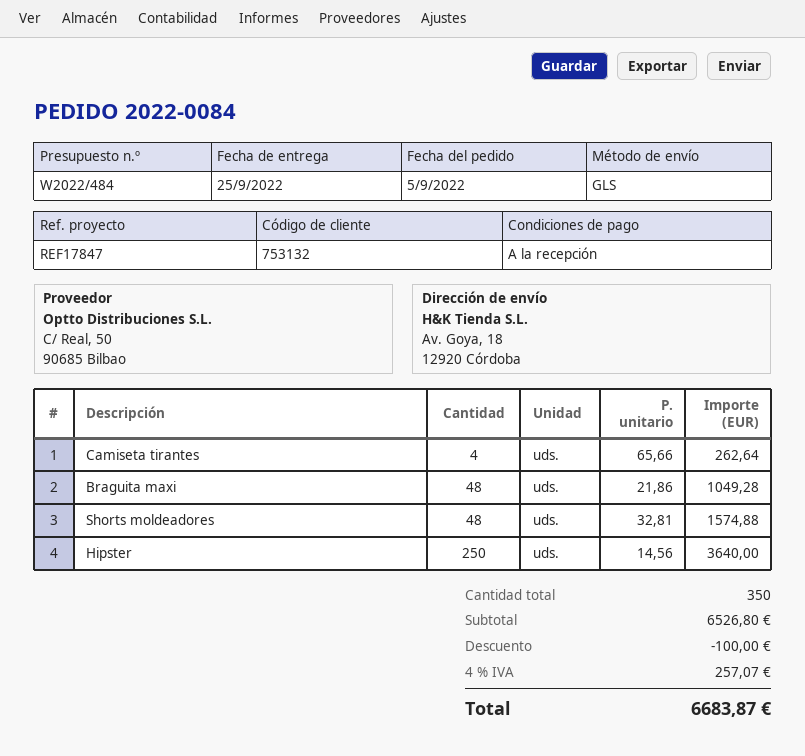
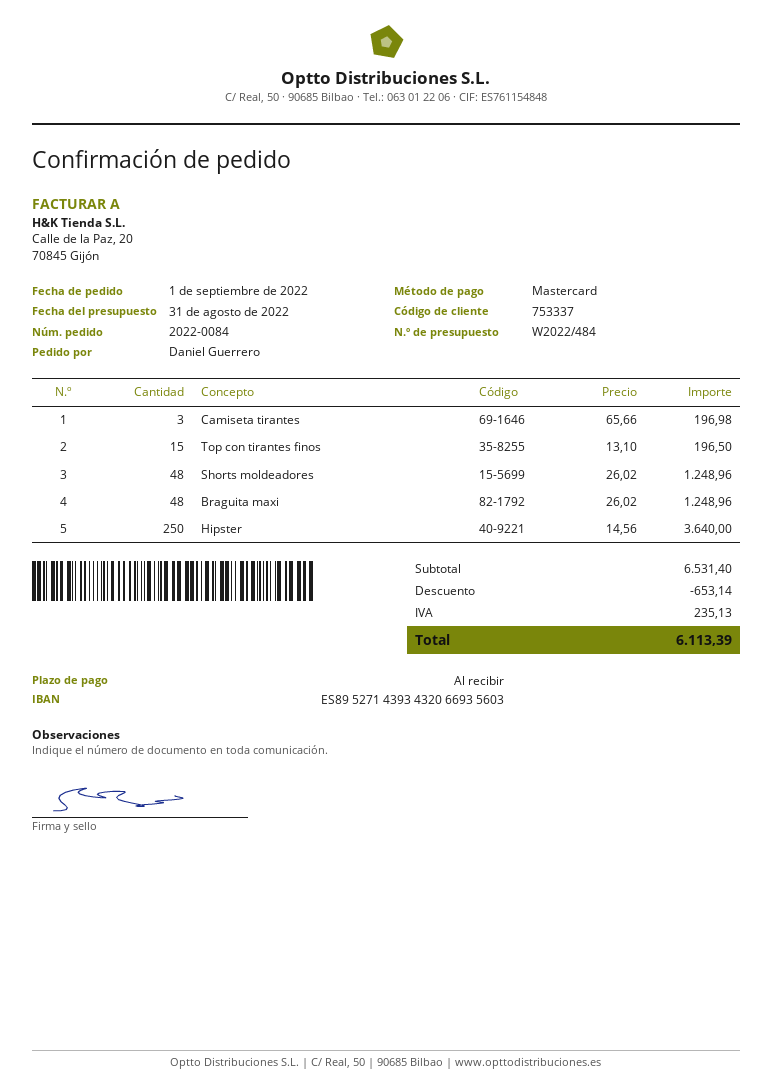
order date: 2022-09-05 -> 2022-09-01
customer number: 753132 -> 753337
Camiseta tirantes: 4 x 65.66 = 262.64 -> 3 x 65.66 = 196.98
Braguita maxi: 48 x 21.86 = 1049.28 -> 48 x 26.02 = 1248.96
Shorts moldeadores: 48 x 32.81 = 1574.88 -> 48 x 26.02 = 1248.96
Top con tirantes finos: none -> 15 x 13.10 = 196.50
subtotal: 6526.80 -> 6531.40
discount: 100.00 -> 653.14
tax: 257.07 -> 235.13
total: 6683.87 -> 6113.39

